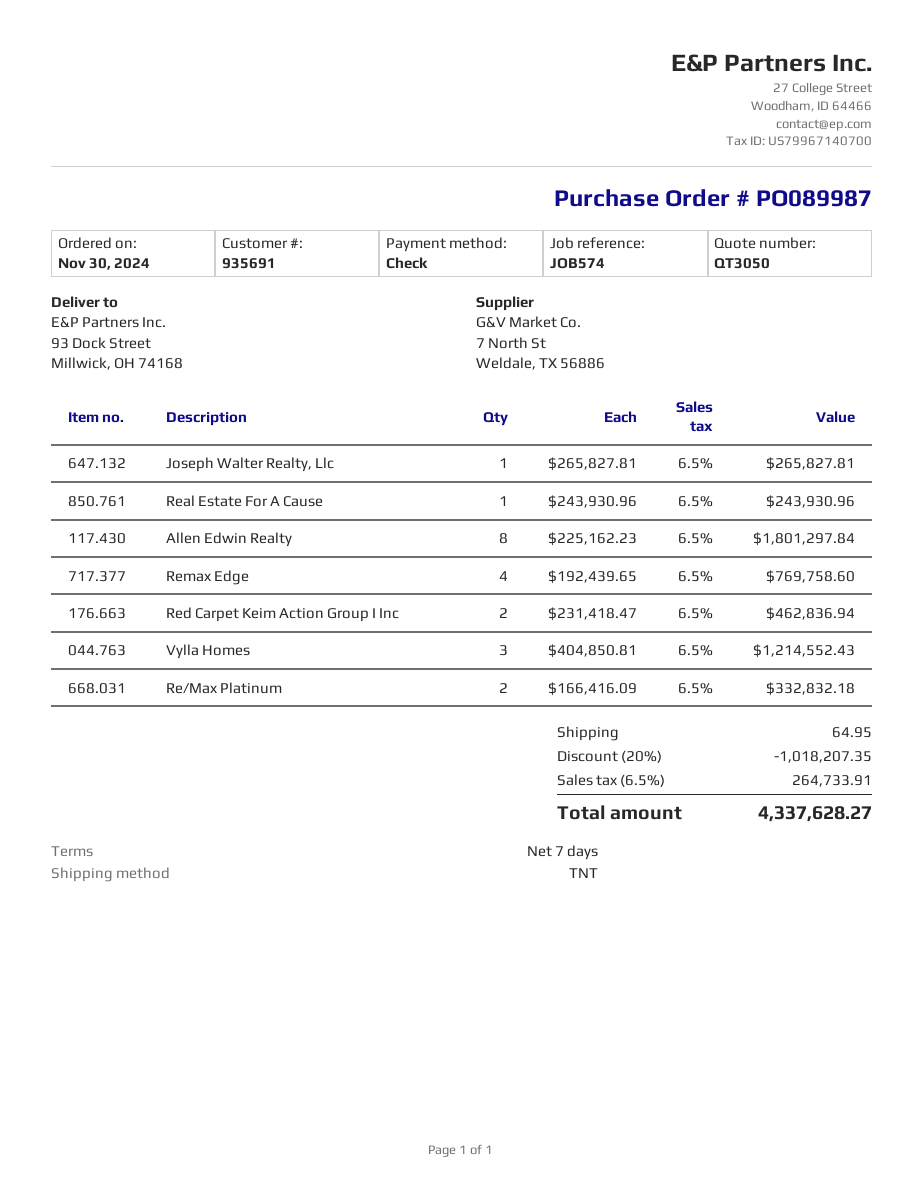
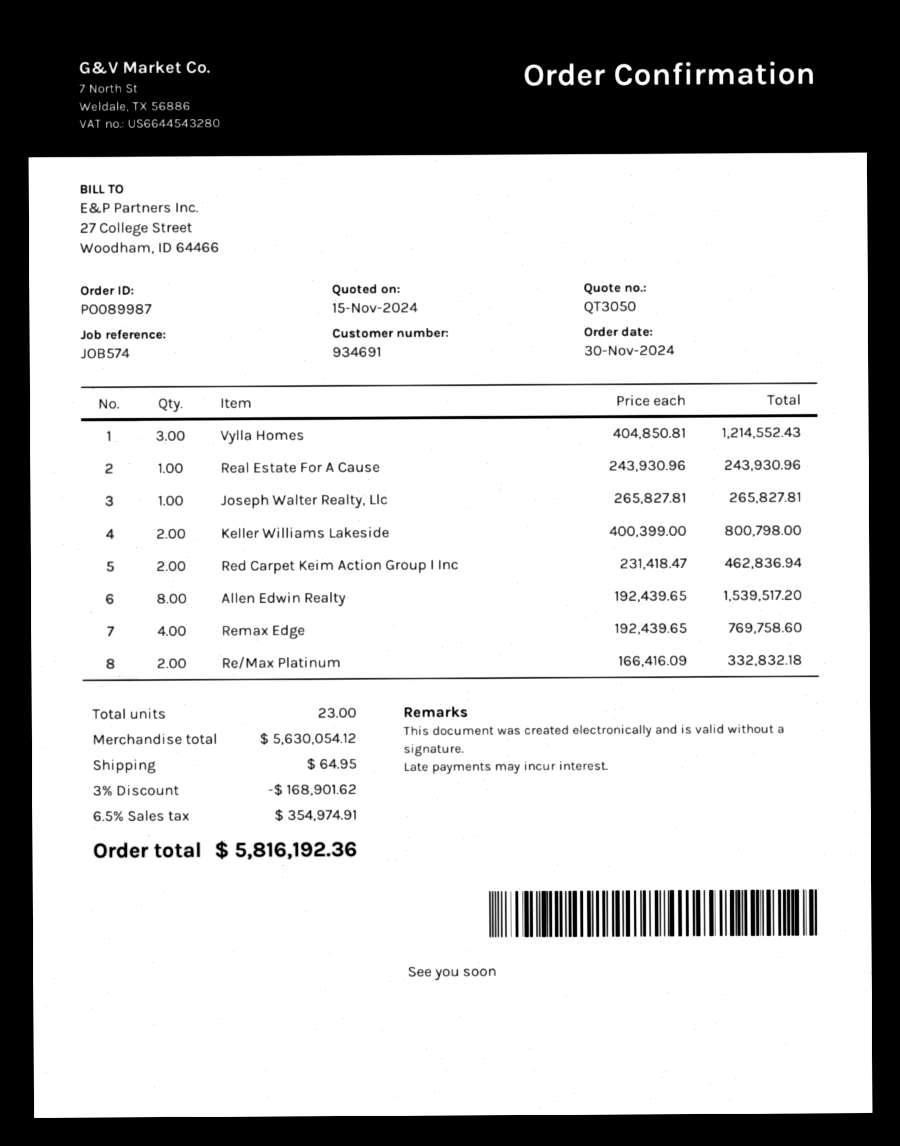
customer number: 935691 -> 934691
Allen Edwin Realty: 8 x 225162.23 = 1801297.84 -> 8 x 192439.65 = 1539517.20
Keller Williams Lakeside: none -> 2 x 400399.00 = 800798.00
discount: 20% = 1018207.35 -> 3% = 168901.62
tax: 6.5% = 264733.91 -> 6.5% = 354974.91
total: 4337628.27 -> 5816192.36

